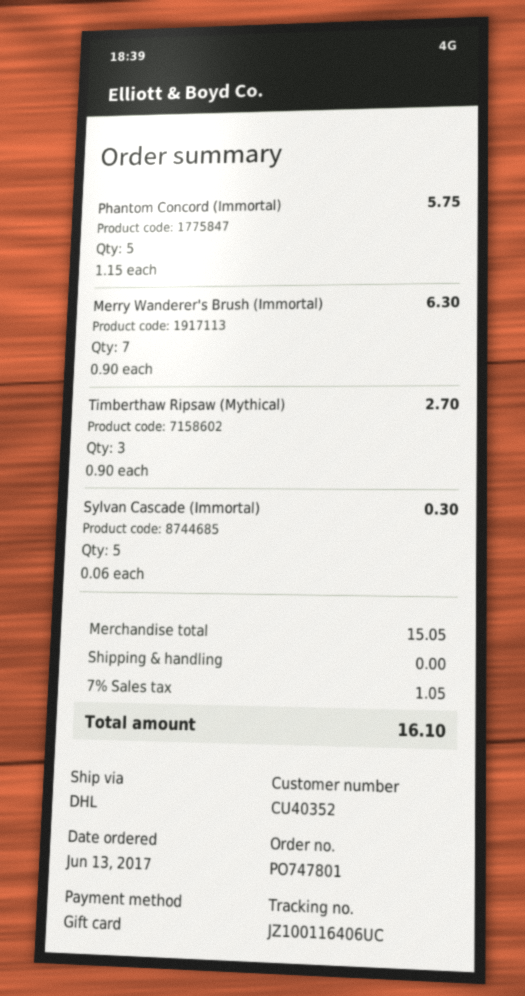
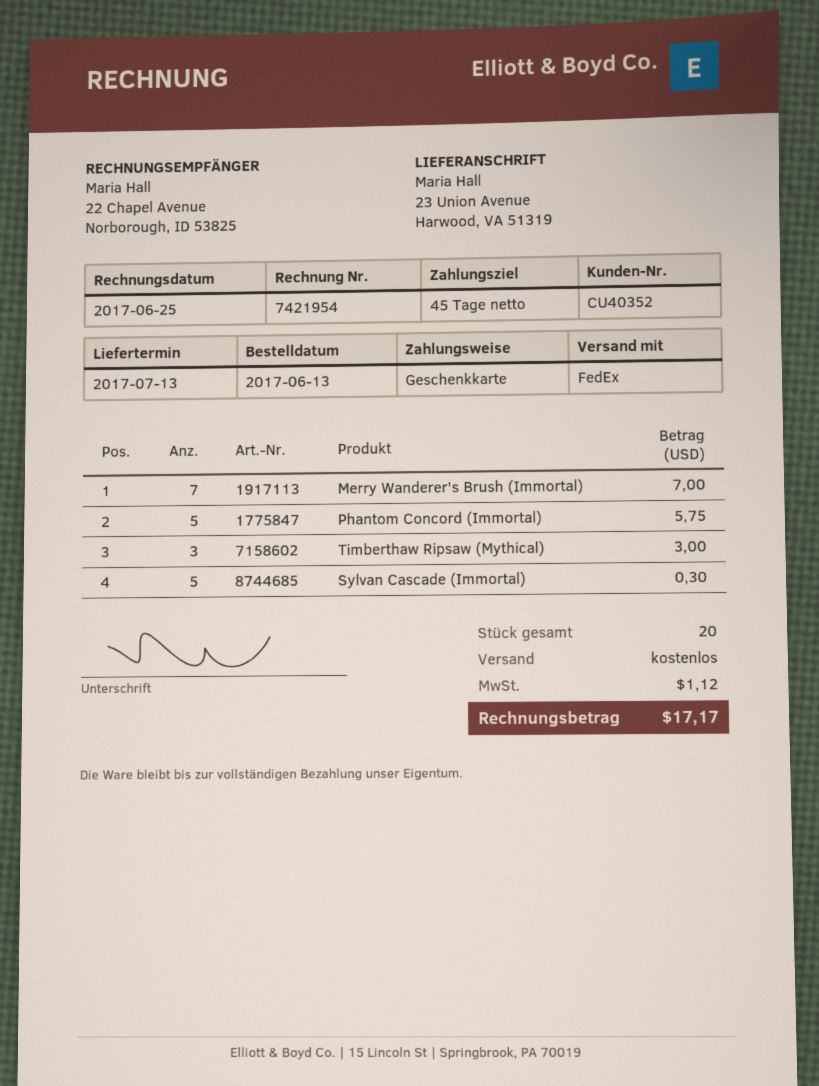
shipping method: DHL -> FedEx
Merry Wanderer's Brush (Immortal): 7 for 6.30 -> 7 for 7.00
Timberthaw Ripsaw (Mythical): 3 for 2.70 -> 3 for 3.00
tax: 1.05 -> 1.12
total: 16.10 -> 17.17

